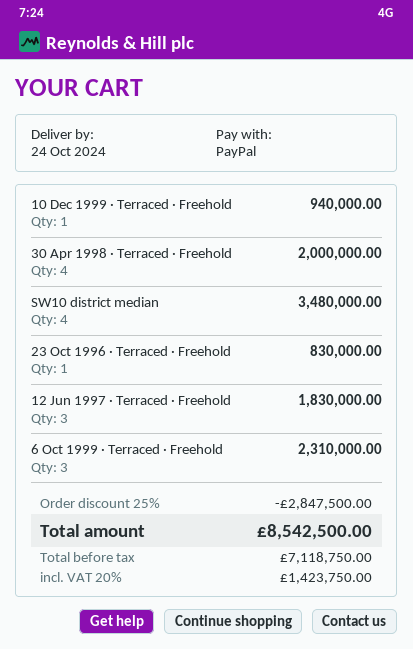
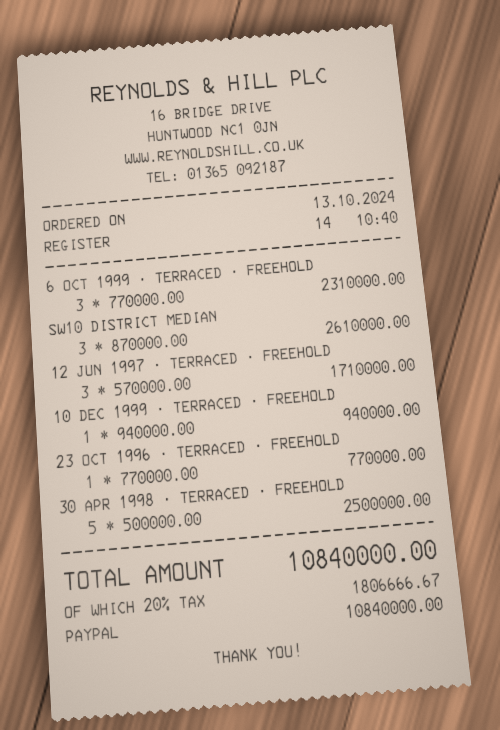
30 Apr 1998 · Terraced · Freehold: 4 for 2000000.00 -> 5 for 2500000.00
SW10 district median: 4 for 3480000.00 -> 3 for 2610000.00
23 Oct 1996 · Terraced · Freehold: 1 for 830000.00 -> 1 for 770000.00
12 Jun 1997 · Terraced · Freehold: 3 for 1830000.00 -> 3 for 1710000.00
discount: 25% = 2847500.00 -> none
tax: 20% = 1423750.00 -> 20% = 1806666.67
total: 8542500.00 -> 10840000.00

